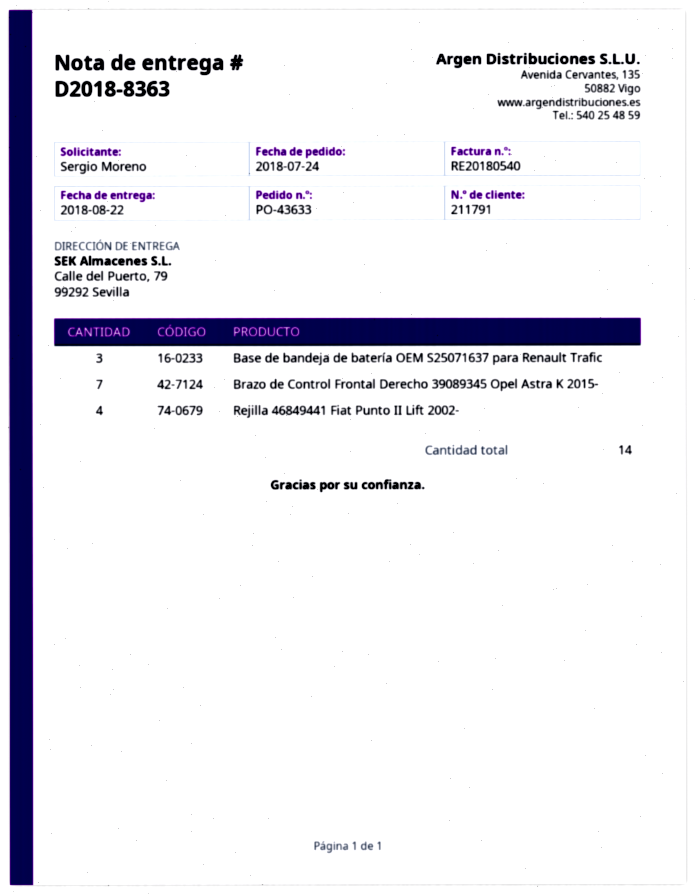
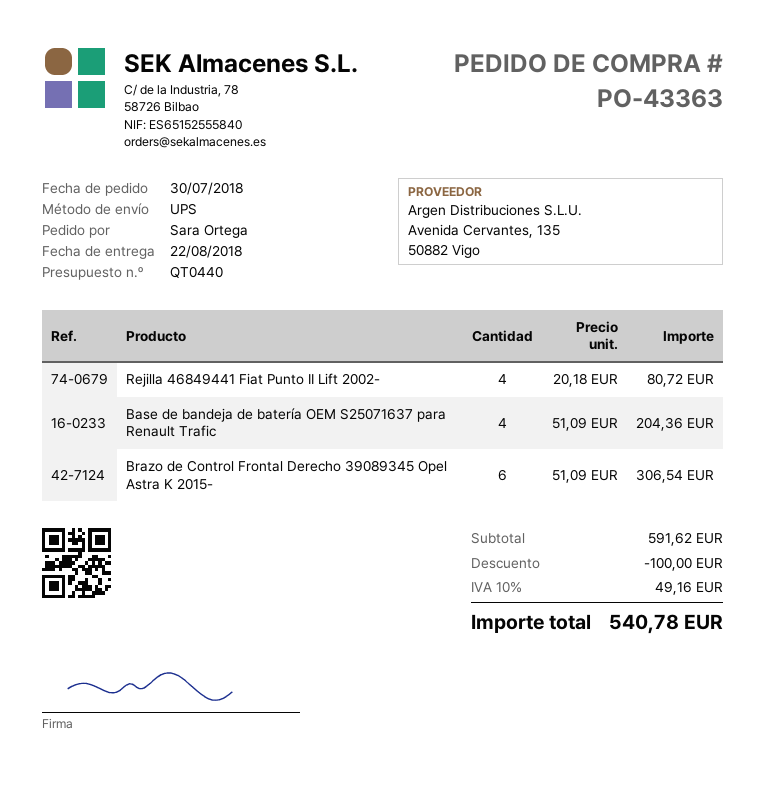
order number: PO-43633 -> PO-43363
order date: 2018-07-24 -> 2018-07-30
ordered by: Sergio Moreno -> Sara Ortega
Base de bandeja de batería OEM S25071637 para Renault Trafic: 3 -> 4
Brazo de Control Frontal Derecho 39089345 Opel Astra K 2015-: 7 -> 6

